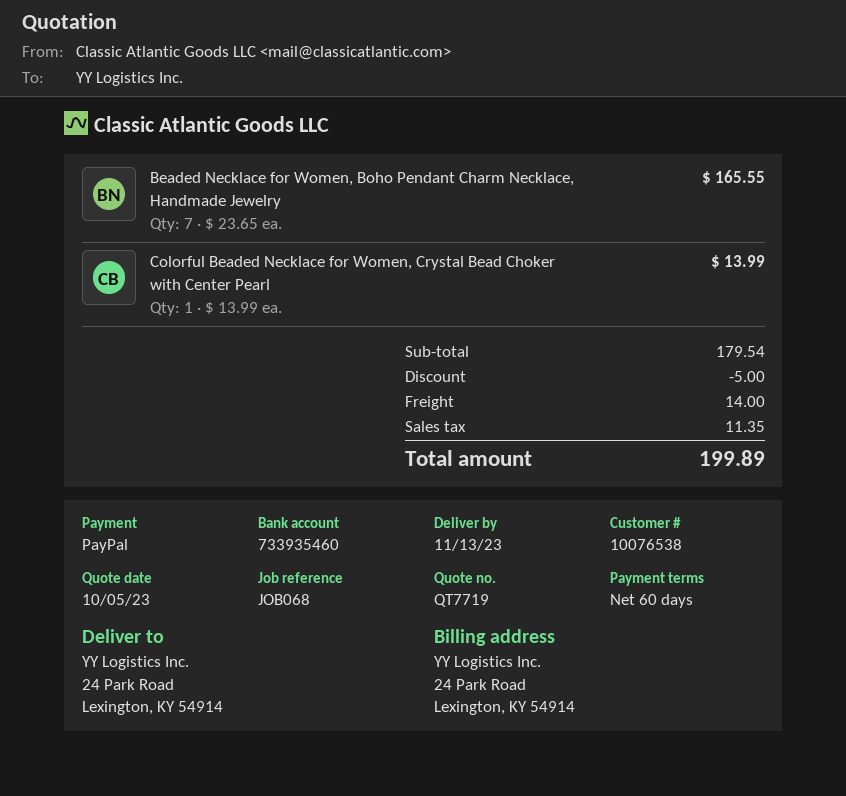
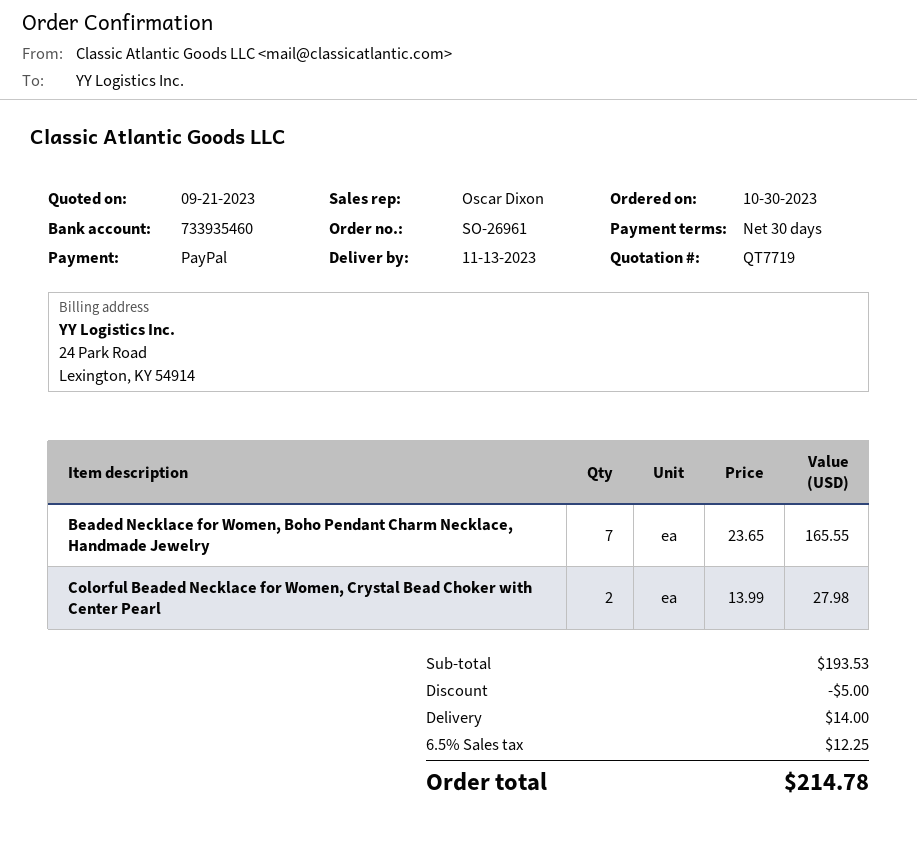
quote date: 2023-10-05 -> 2023-09-21
payment terms: 60 days -> 30 days
Colorful Beaded Necklace for Women, Crystal Bead Choker with Center Pearl: 1 x 13.99 = 13.99 -> 2 x 13.99 = 27.98
subtotal: 179.54 -> 193.53
tax: 11.35 -> 12.25
total: 199.89 -> 214.78

